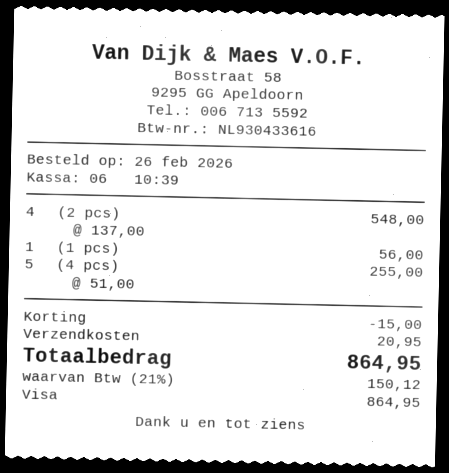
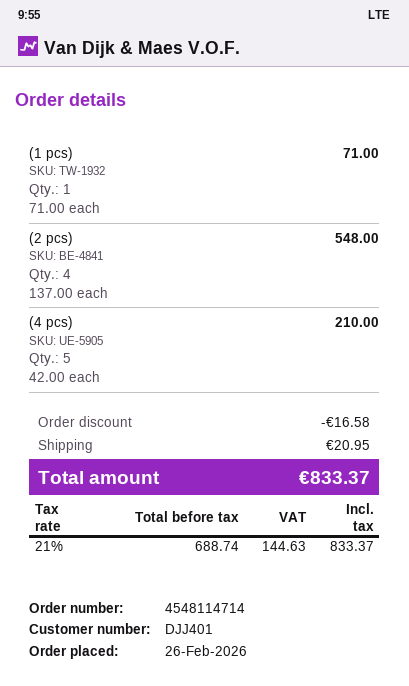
(1 pcs): 1 x 56.00 = 56.00 -> 1 x 71.00 = 71.00
(4 pcs): 5 x 51.00 = 255.00 -> 5 x 42.00 = 210.00
discount: 15.00 -> 16.58
tax: 21% = 150.12 -> 21% = 144.63
total: 864.95 -> 833.37

